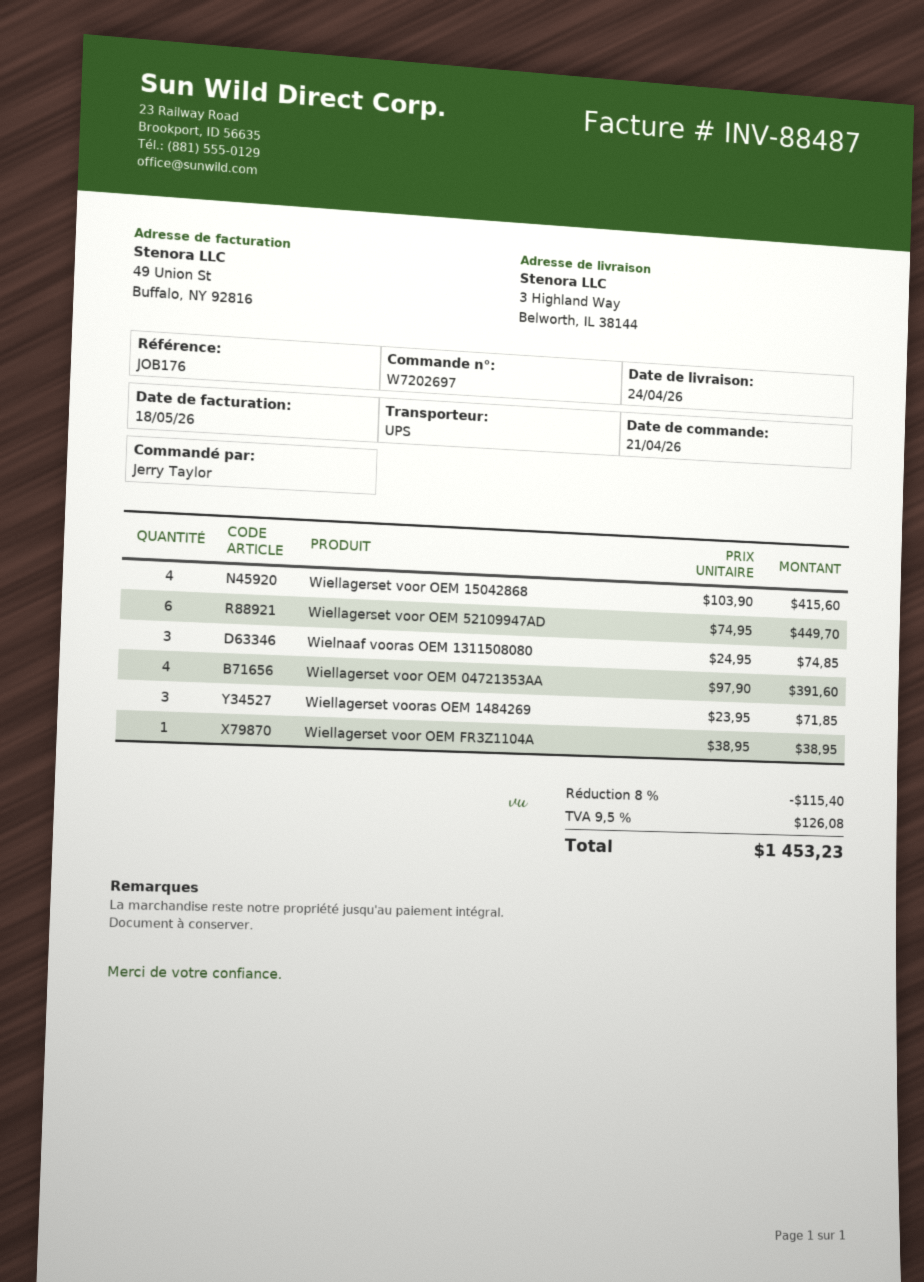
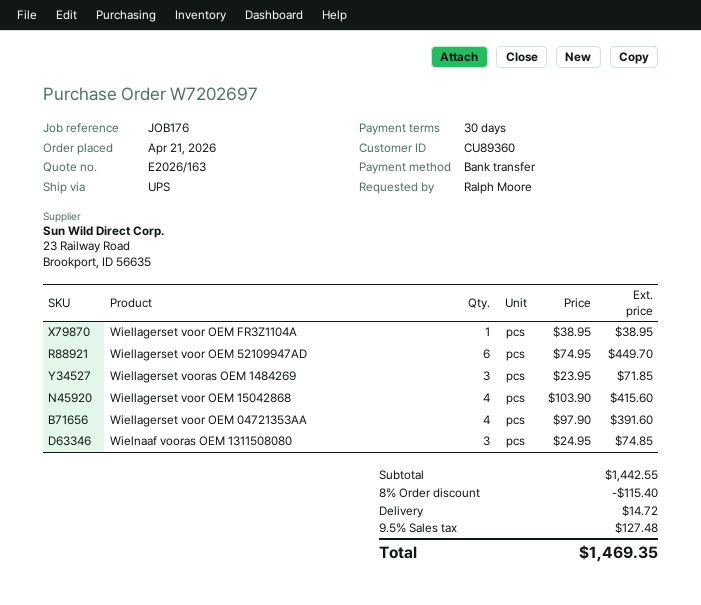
ordered by: Jerry Taylor -> Ralph Moore
shipping: none -> 14.72
tax: 9.5% = 126.08 -> 9.5% = 127.48
total: 1453.23 -> 1469.35

